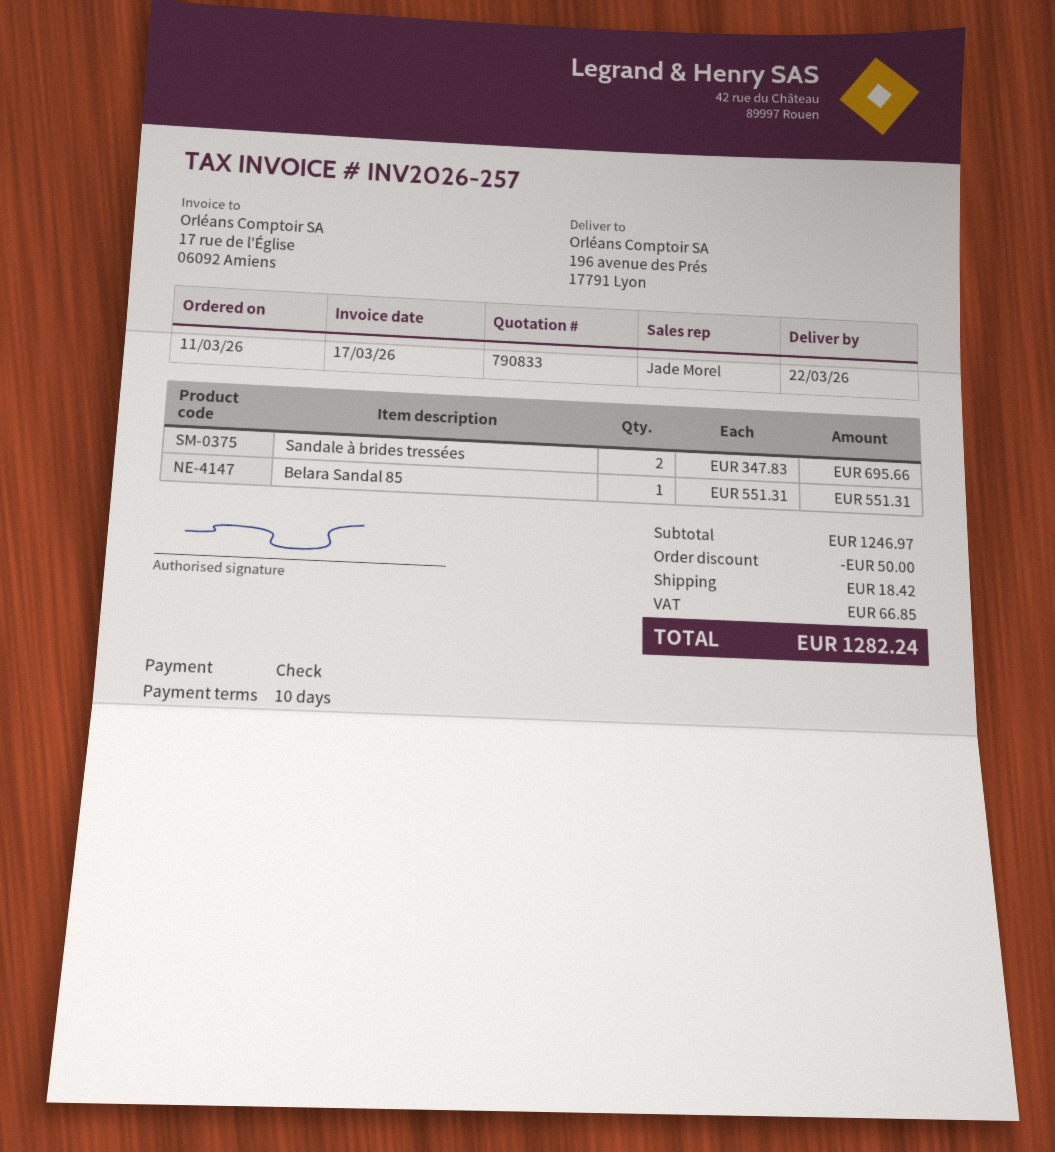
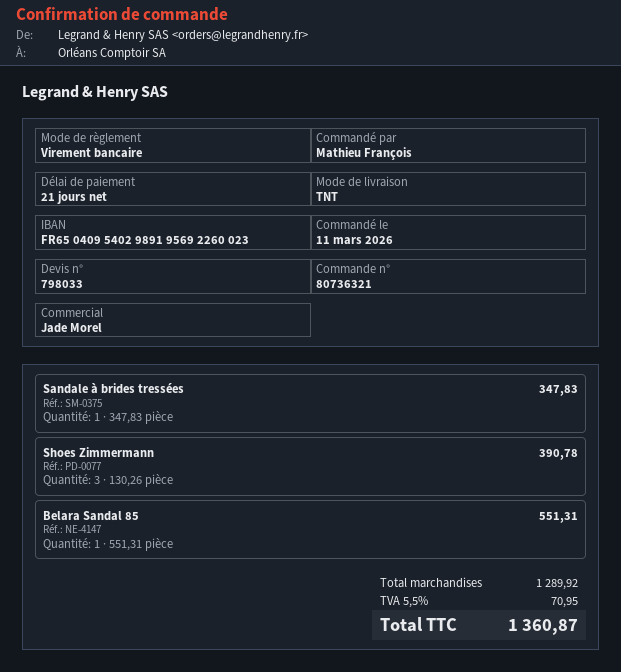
quote number: 790833 -> 798033
payment terms: 10 days -> 21 days
payment method: cheque -> bank transfer
Sandale à brides tressées: 2 x 347.83 = 695.66 -> 1 x 347.83 = 347.83
Shoes Zimmermann: none -> 3 x 130.26 = 390.78
subtotal: 1246.97 -> 1289.92
discount: 50.00 -> none
shipping: 18.42 -> none
tax: 66.85 -> 70.95
total: 1282.24 -> 1360.87

